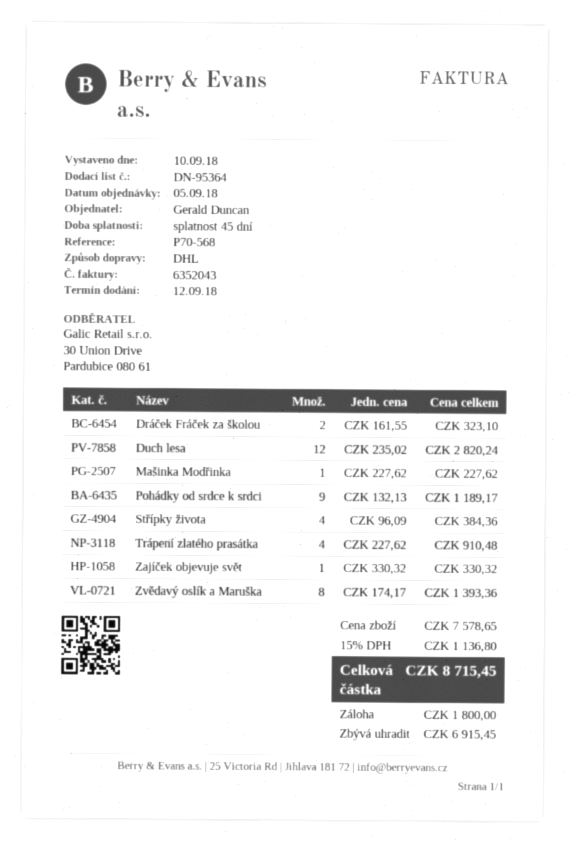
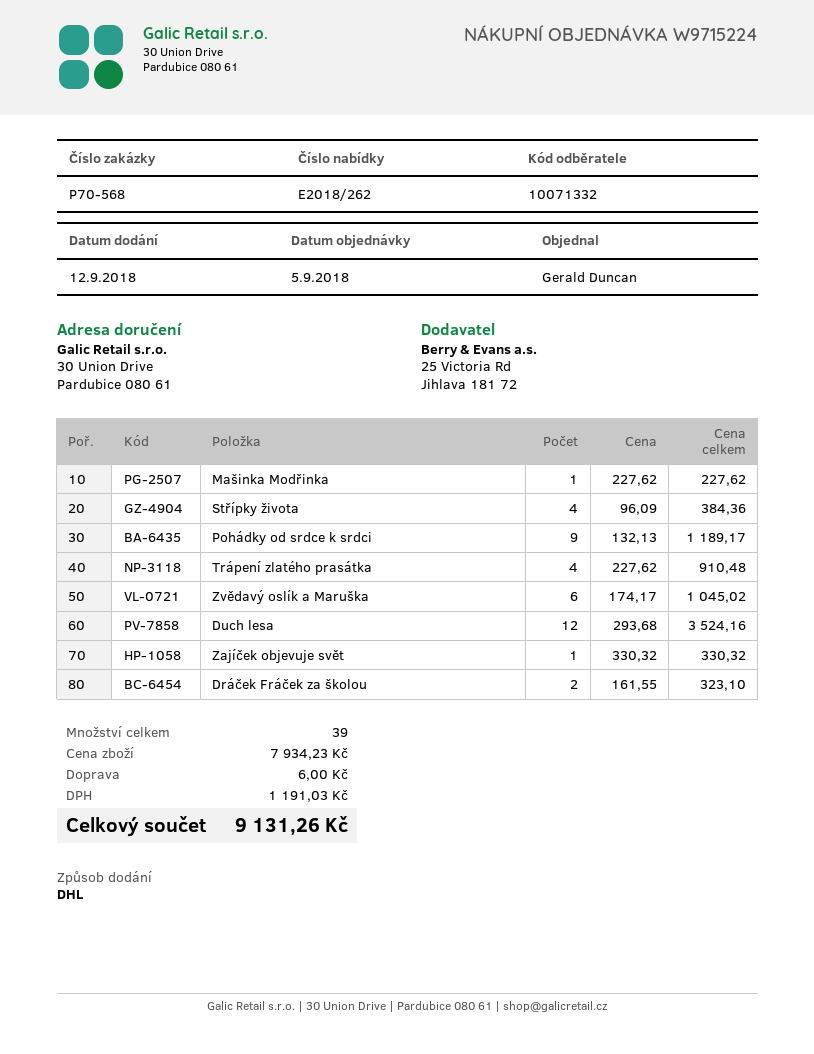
Duch lesa: 12 x 235.02 = 2820.24 -> 12 x 293.68 = 3524.16
Zvědavý oslík a Maruška: 8 x 174.17 = 1393.36 -> 6 x 174.17 = 1045.02
subtotal: 7578.65 -> 7934.23
shipping: none -> 6.00
tax: 1136.80 -> 1191.03
total: 8715.45 -> 9131.26

